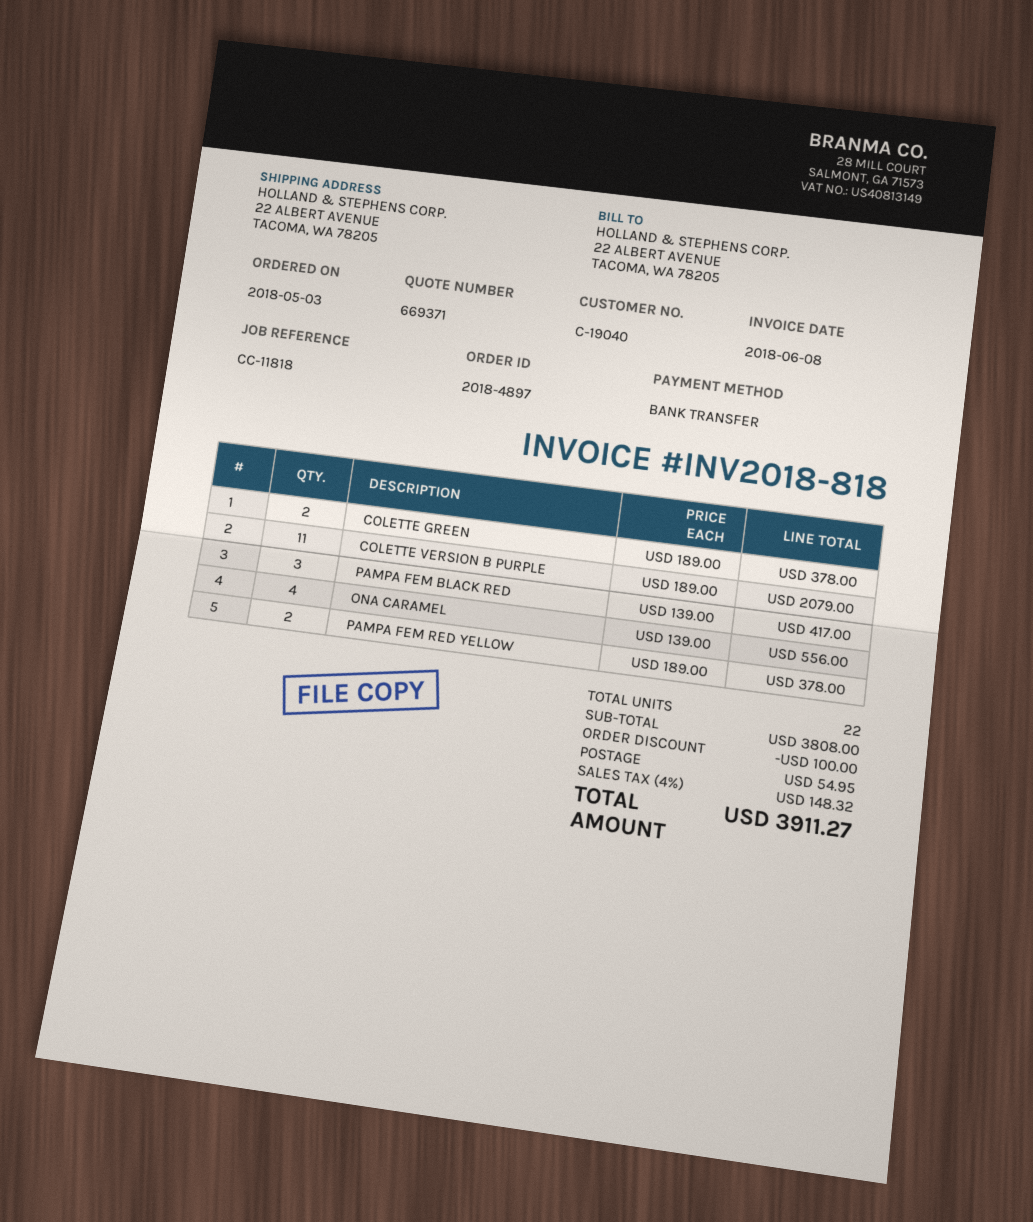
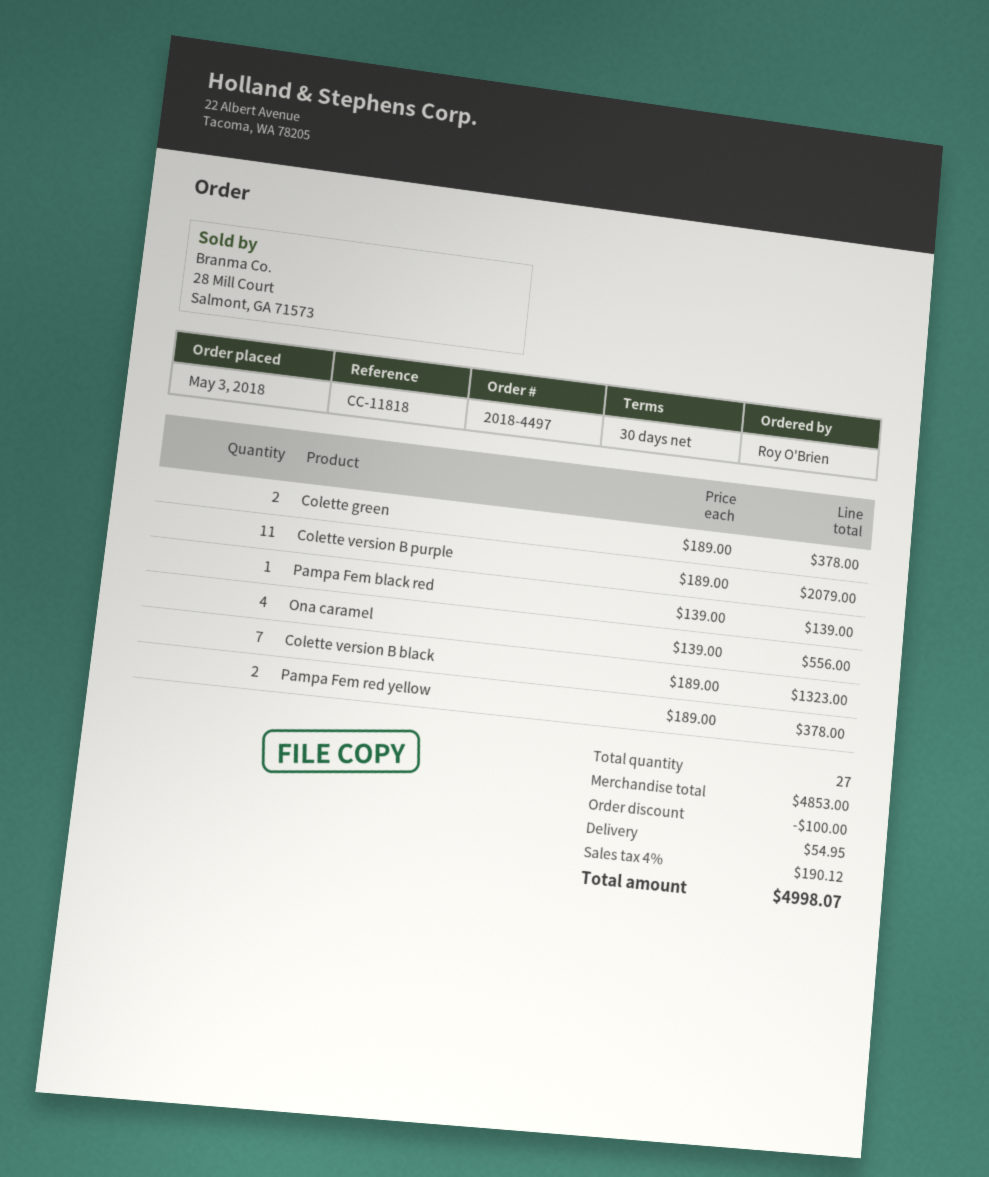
order number: 2018-4897 -> 2018-4497
PAMPA FEM BLACK RED: 3 x 139.00 = 417.00 -> 1 x 139.00 = 139.00
Colette version B black: none -> 7 x 189.00 = 1323.00
total quantity: 22 -> 27
subtotal: 3808.00 -> 4853.00
tax: 4% = 148.32 -> 4% = 190.12
total: 3911.27 -> 4998.07

